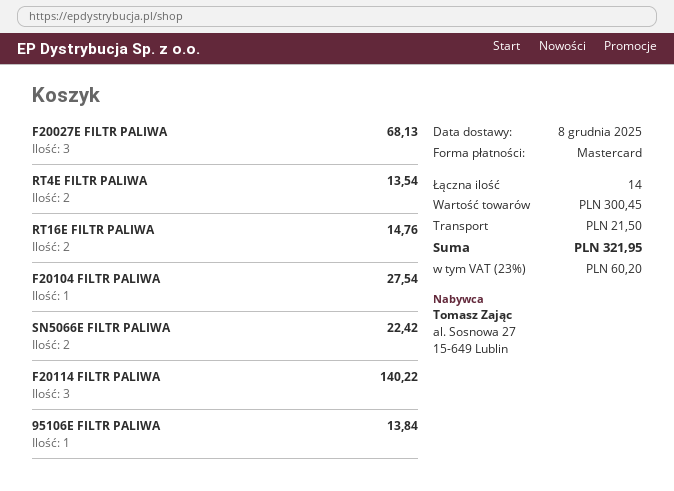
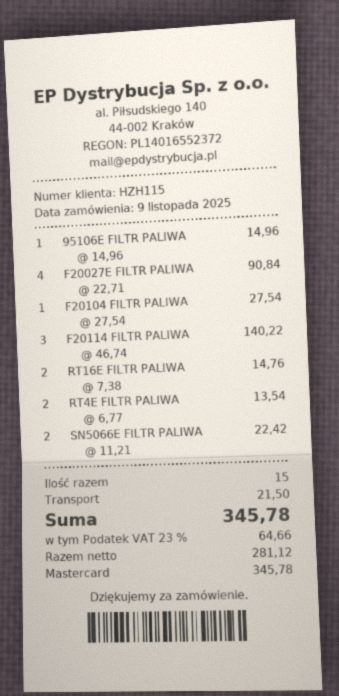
F20027E FILTR PALIWA: 3 for 68.13 -> 4 for 90.84
95106E FILTR PALIWA: 1 for 13.84 -> 1 for 14.96
total quantity: 14 -> 15
tax: 23% = 60.20 -> 23% = 64.66
total: 321.95 -> 345.78

